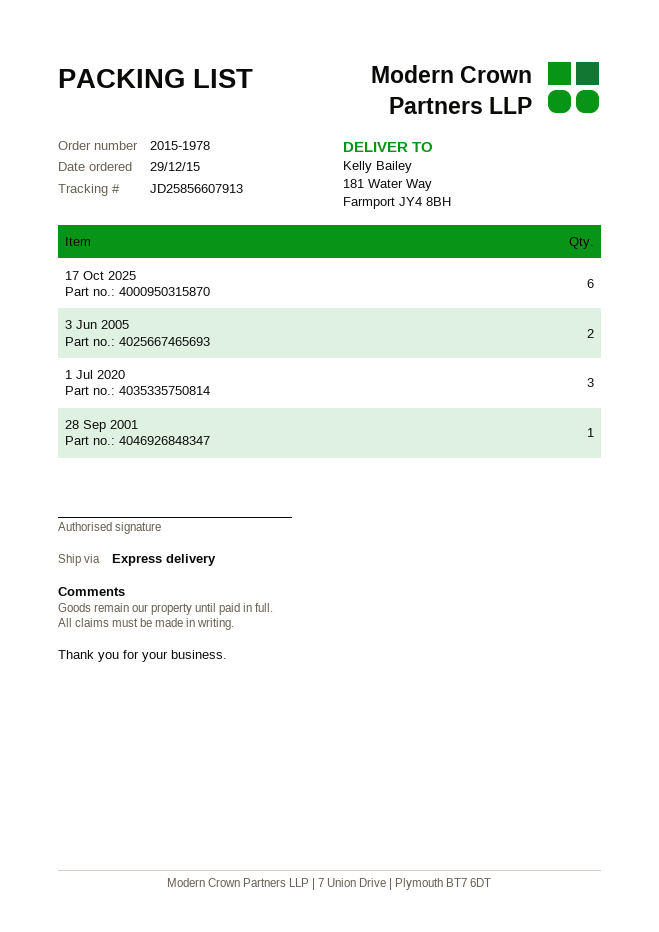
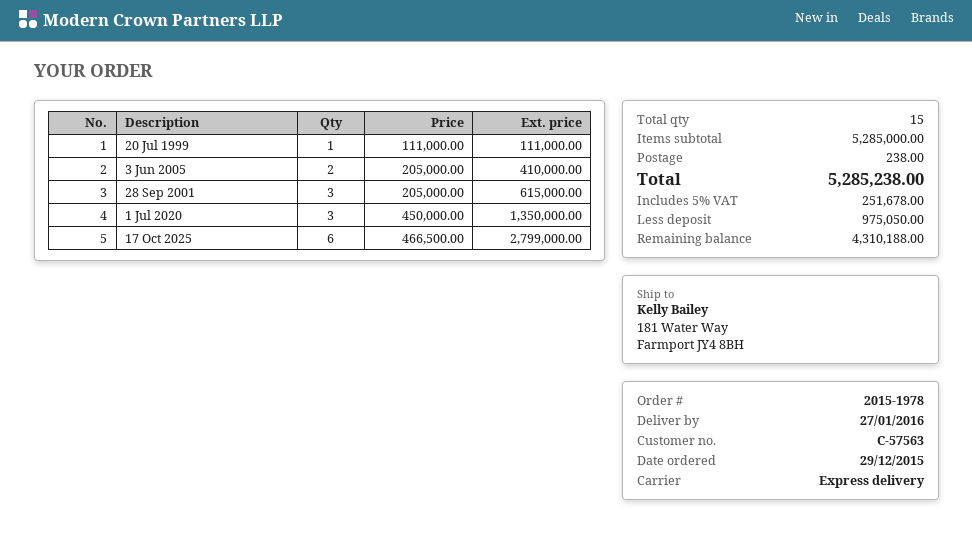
28 Sep 2001: 1 -> 3
20 Jul 1999: none -> 1

